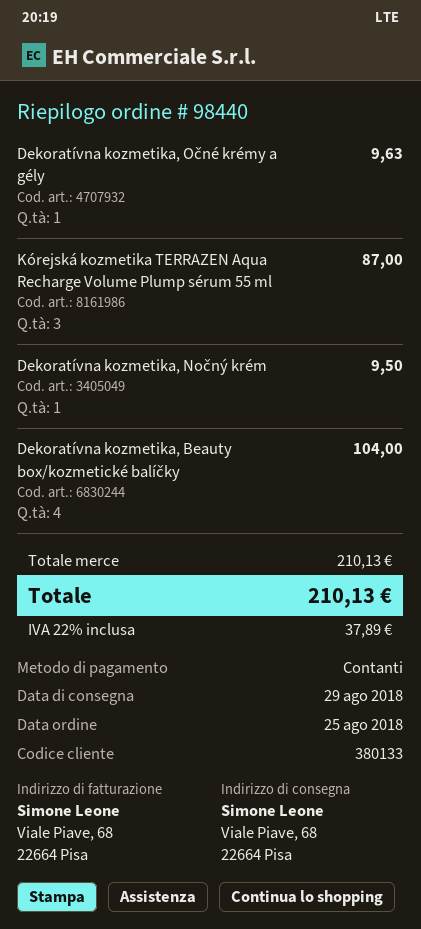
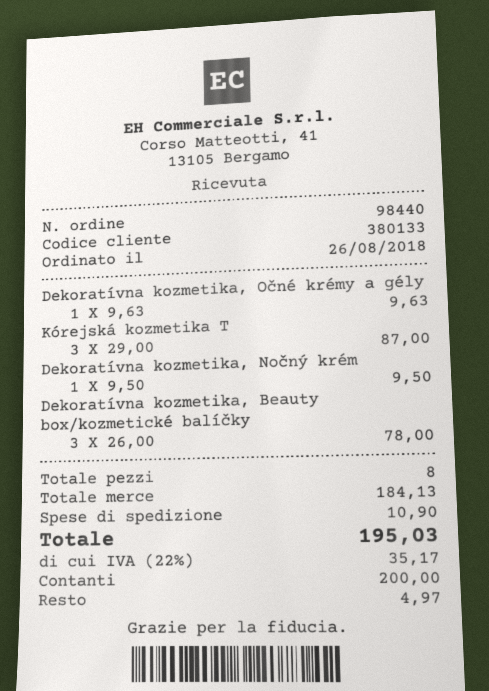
order date: 2018-08-25 -> 2018-08-26
Dekoratívna kozmetika, Beauty box/kozmetické balíčky: 4 for 104.00 -> 3 for 78.00
subtotal: 210.13 -> 184.13
shipping: none -> 10.90
tax: 22% = 37.89 -> 22% = 35.17
total: 210.13 -> 195.03

